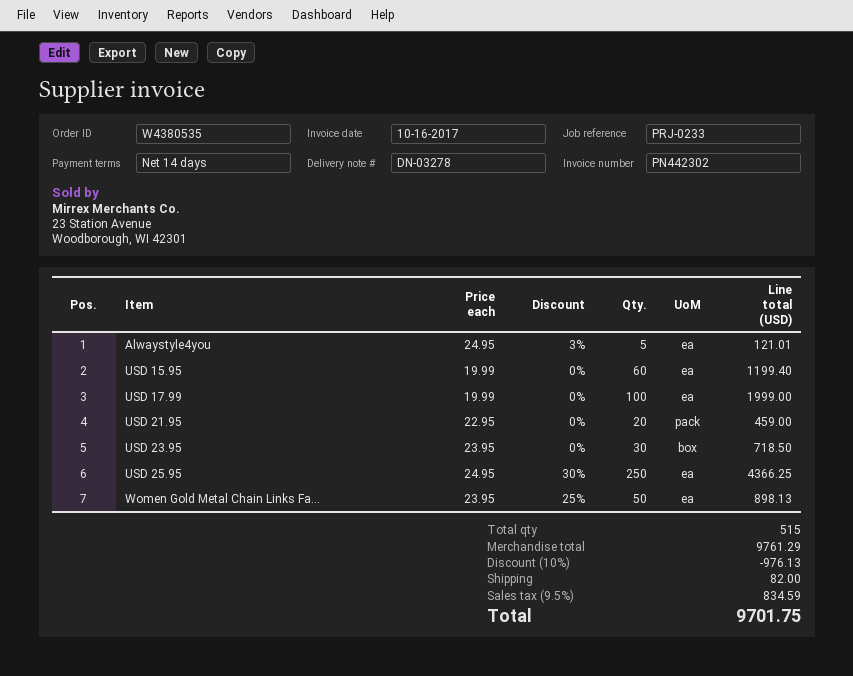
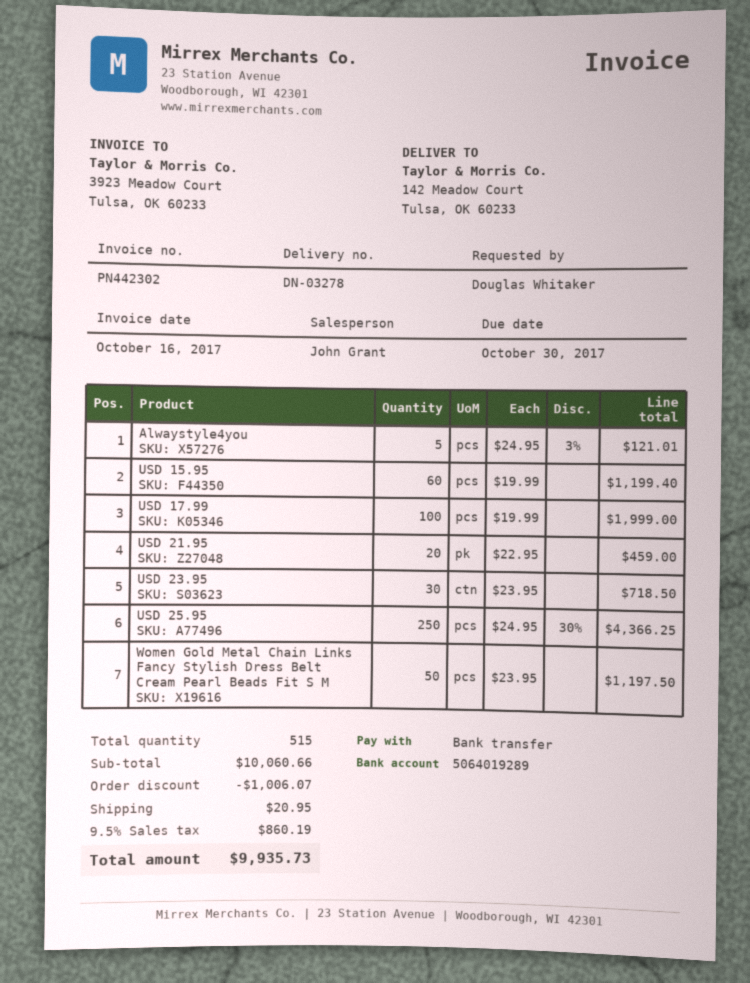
Women Gold Metal Chain Links Fa...: 50 x 23.95 - 25% = 898.13 -> 50 x 23.95 = 1197.50
subtotal: 9761.29 -> 10060.66
discount: 976.13 -> 1006.07
shipping: 82.00 -> 20.95
tax: 9.5% = 834.59 -> 9.5% = 860.19
total: 9701.75 -> 9935.73

